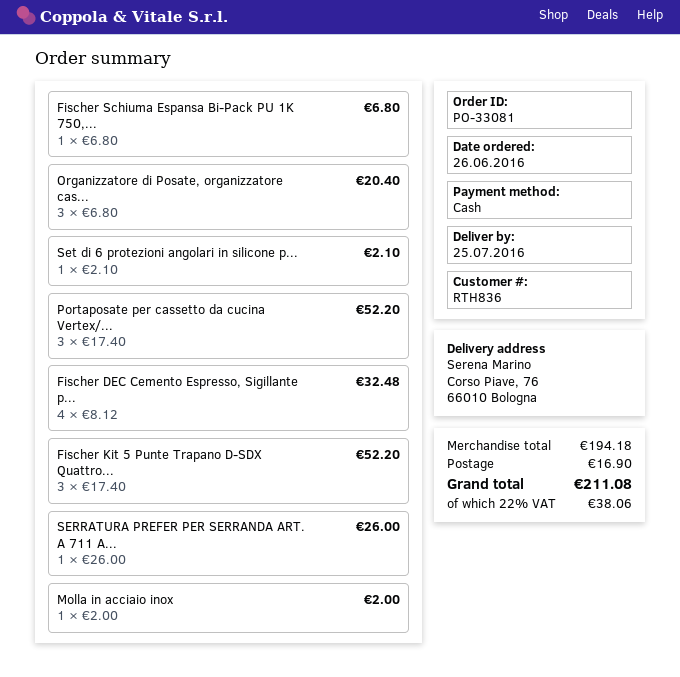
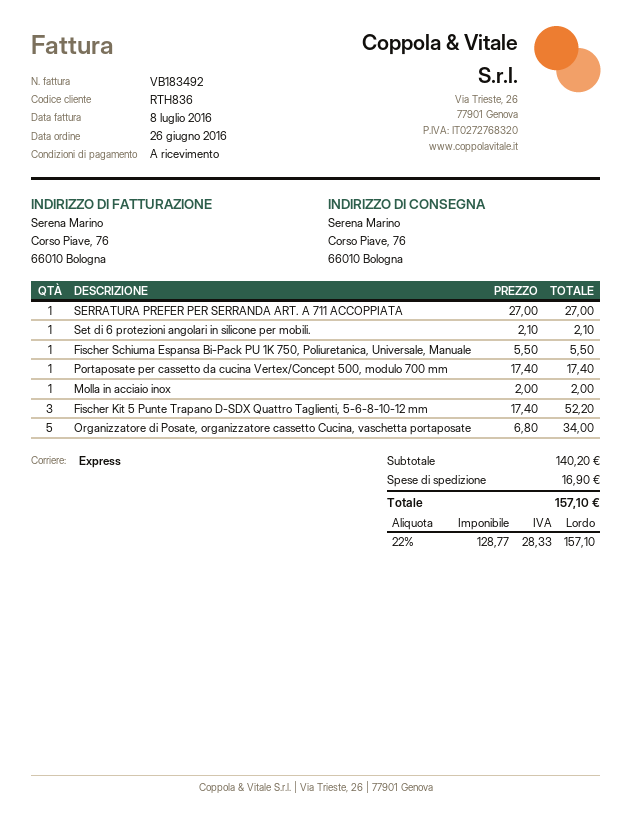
Fischer Schiuma Espansa Bi-Pack PU 1K 750,...: 1 x 6.80 = 6.80 -> 1 x 5.50 = 5.50
Organizzatore di Posate, organizzatore cas...: 3 x 6.80 = 20.40 -> 5 x 6.80 = 34.00
Portaposate per cassetto da cucina Vertex/...: 3 x 17.40 = 52.20 -> 1 x 17.40 = 17.40
Fischer DEC Cemento Espresso, Sigillante p...: 4 x 8.12 = 32.48 -> none
SERRATURA PREFER PER SERRANDA ART. A 711 A...: 1 x 26.00 = 26.00 -> 1 x 27.00 = 27.00
subtotal: 194.18 -> 140.20
tax: 22% = 38.06 -> 22% = 28.33
total: 211.08 -> 157.10

